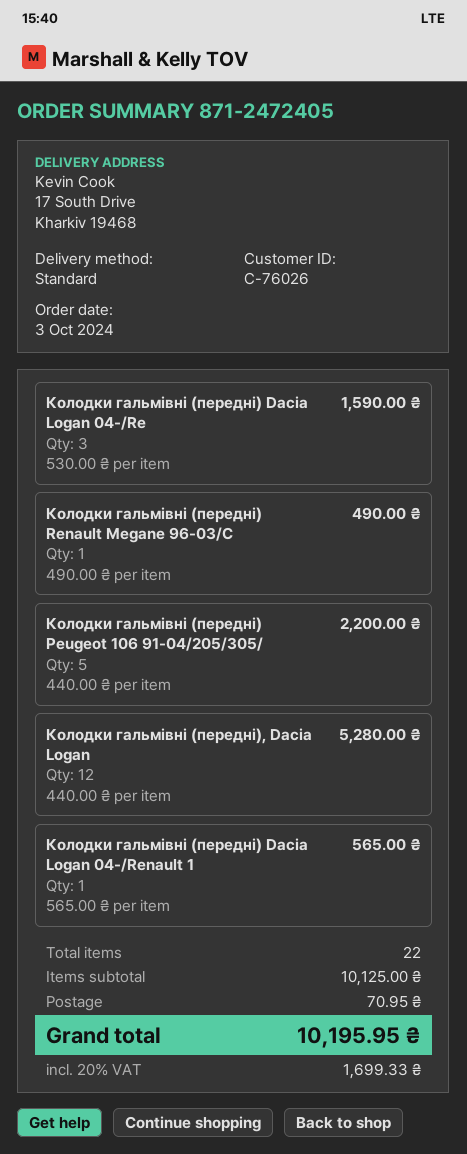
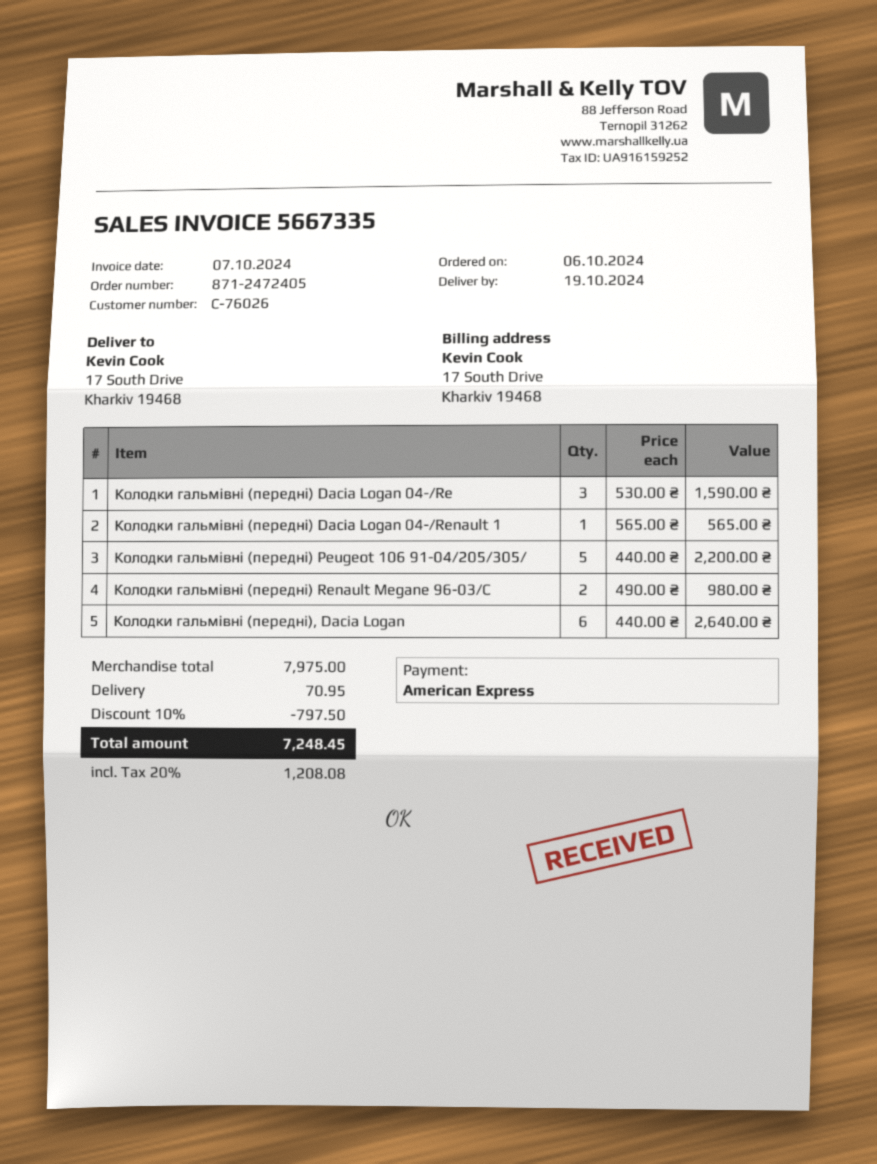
order date: 2024-10-03 -> 2024-10-06
Колодки гальмівні (передні) Renault Megane 96-03/C: 1 x 490.00 = 490.00 -> 2 x 490.00 = 980.00
Колодки гальмівні (передні), Dacia Logan: 12 x 440.00 = 5280.00 -> 6 x 440.00 = 2640.00
subtotal: 10125.00 -> 7975.00
discount: none -> 10% = 797.50
tax: 20% = 1699.33 -> 20% = 1208.08
total: 10195.95 -> 7248.45

